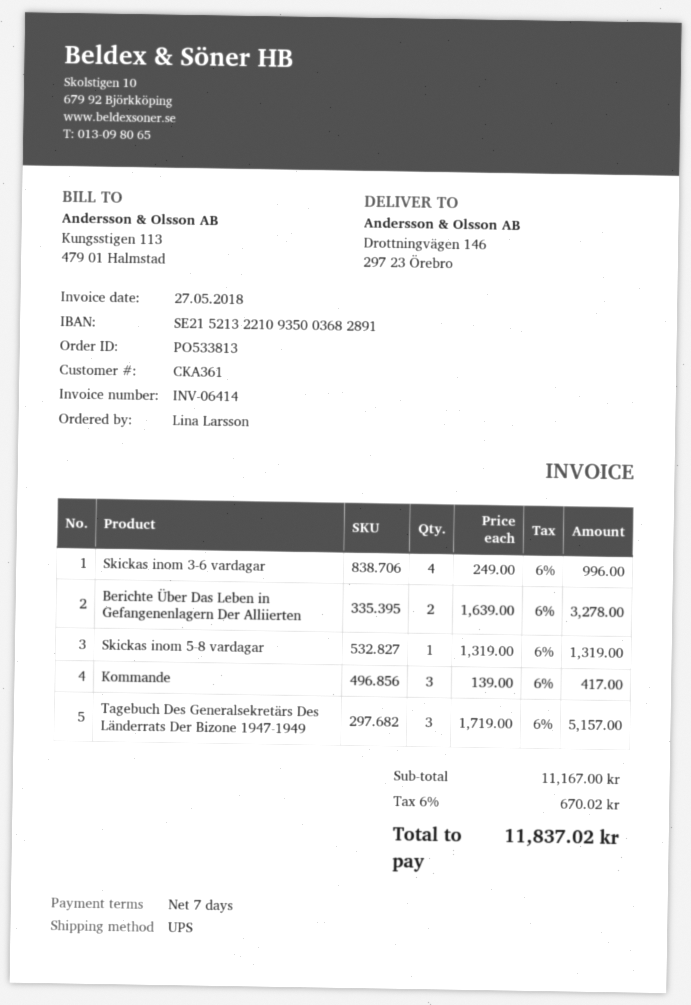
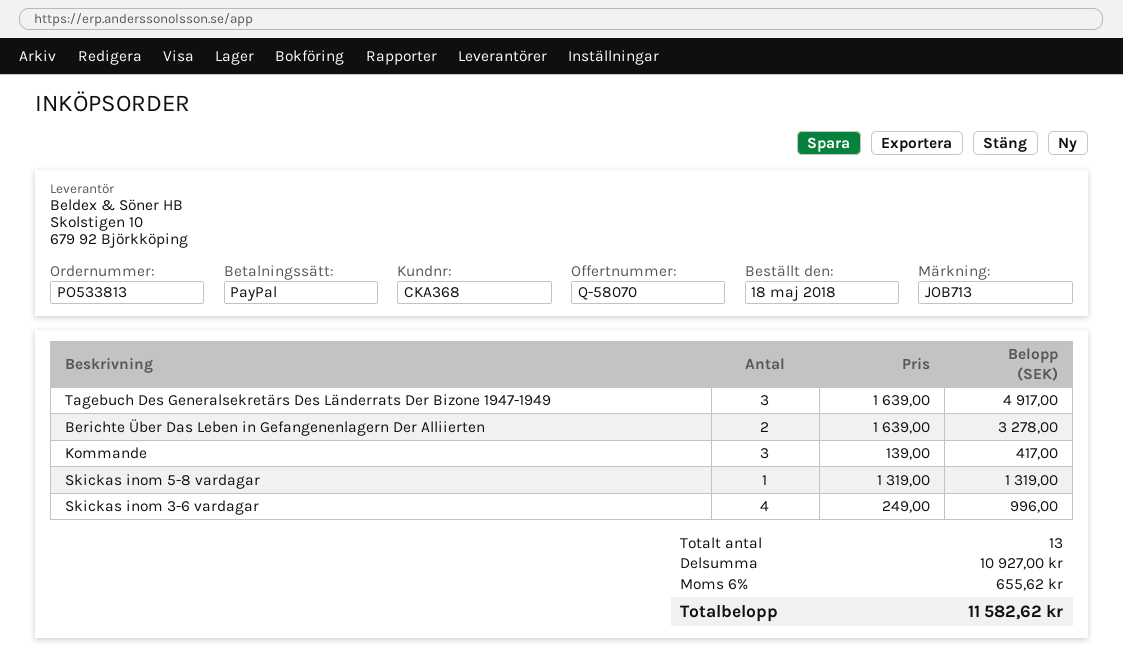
customer number: CKA361 -> CKA368
Tagebuch Des Generalsekretärs Des Länderrats Der Bizone 1947-1949: 3 x 1719.00 = 5157.00 -> 3 x 1639.00 = 4917.00
subtotal: 11167.00 -> 10927.00
tax: 6% = 670.02 -> 6% = 655.62
total: 11837.02 -> 11582.62

